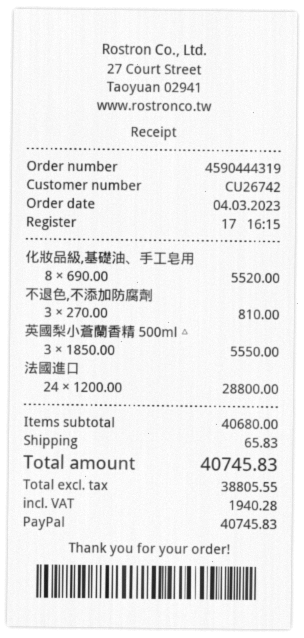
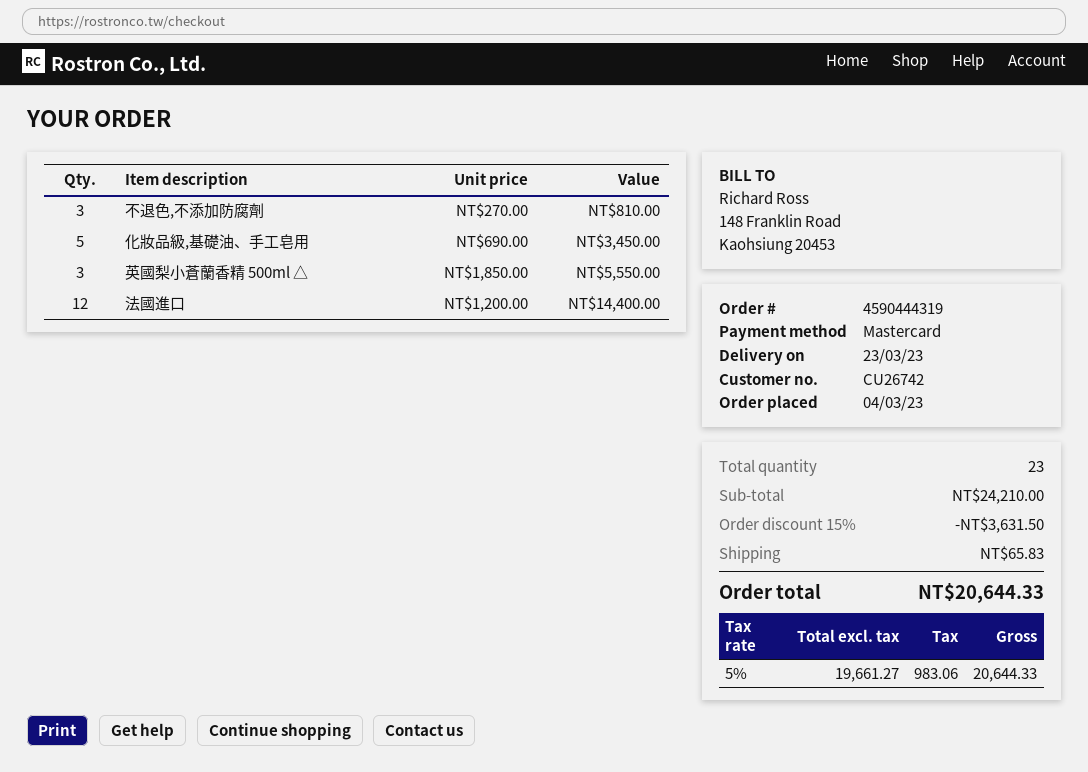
payment method: PayPal -> Mastercard
化妝品級,基礎油、手工皂用: 8 x 690.00 = 5520.00 -> 5 x 690.00 = 3450.00
法國進口: 24 x 1200.00 = 28800.00 -> 12 x 1200.00 = 14400.00
subtotal: 40680.00 -> 24210.00
discount: none -> 15% = 3631.50
net: 38805.55 -> 19661.27
tax: 1940.28 -> 983.06
total: 40745.83 -> 20644.33

